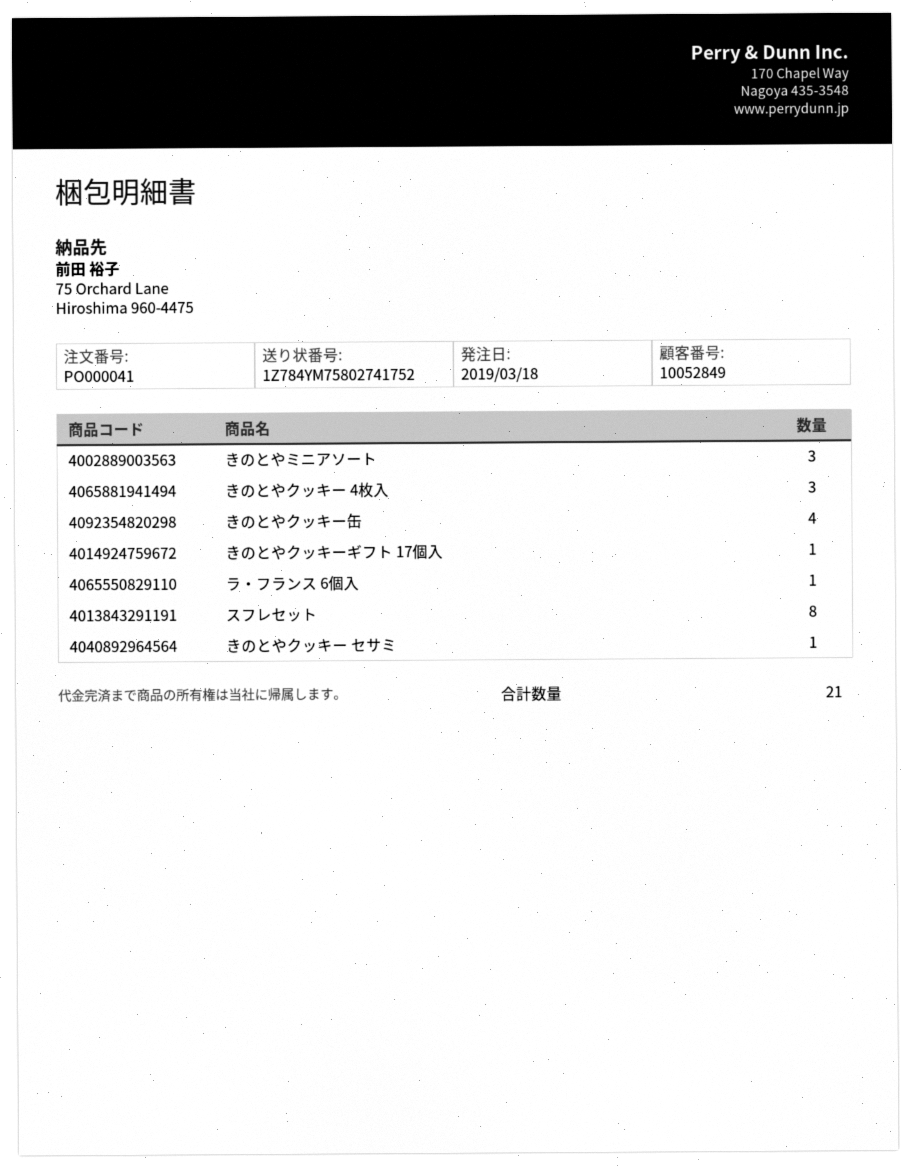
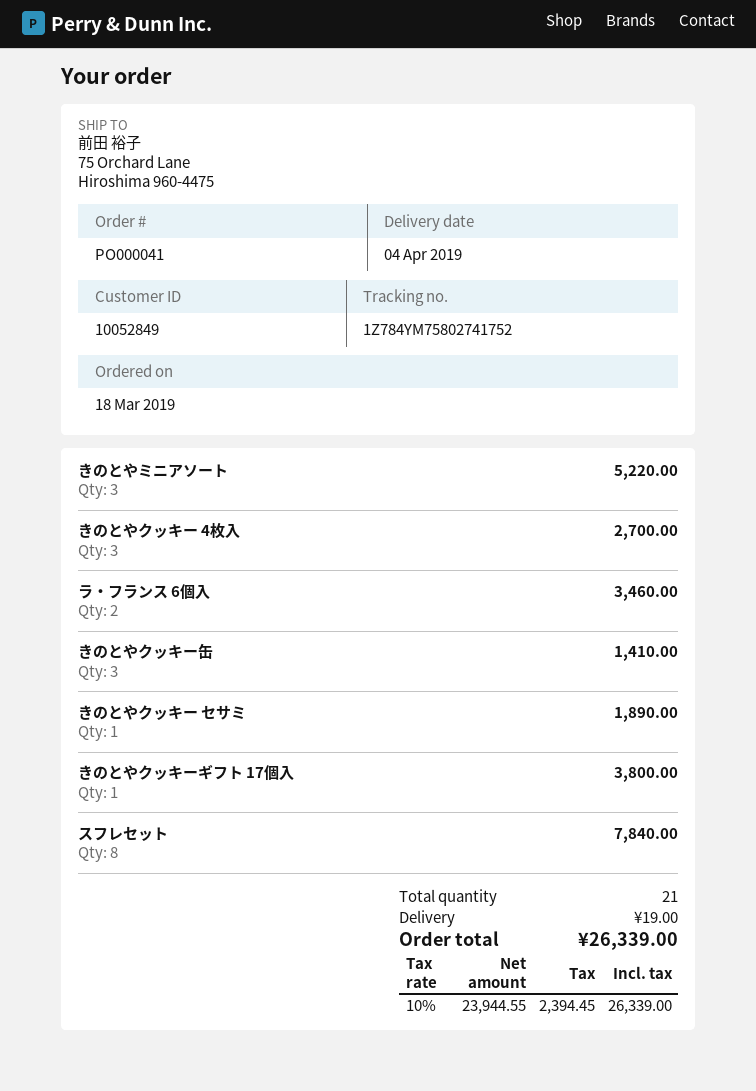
きのとやクッキー缶: 4 -> 3
ラ・フランス 6個入: 1 -> 2

